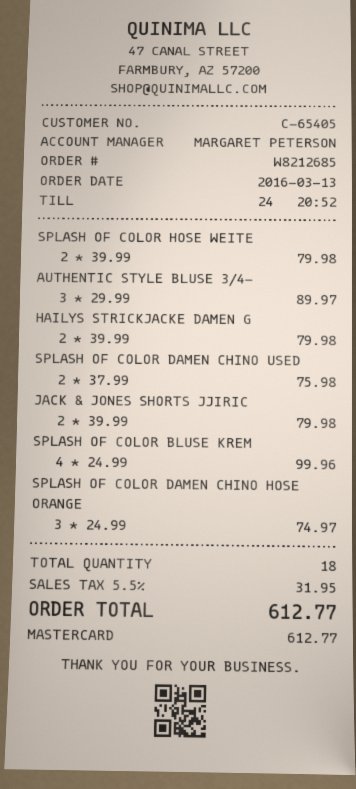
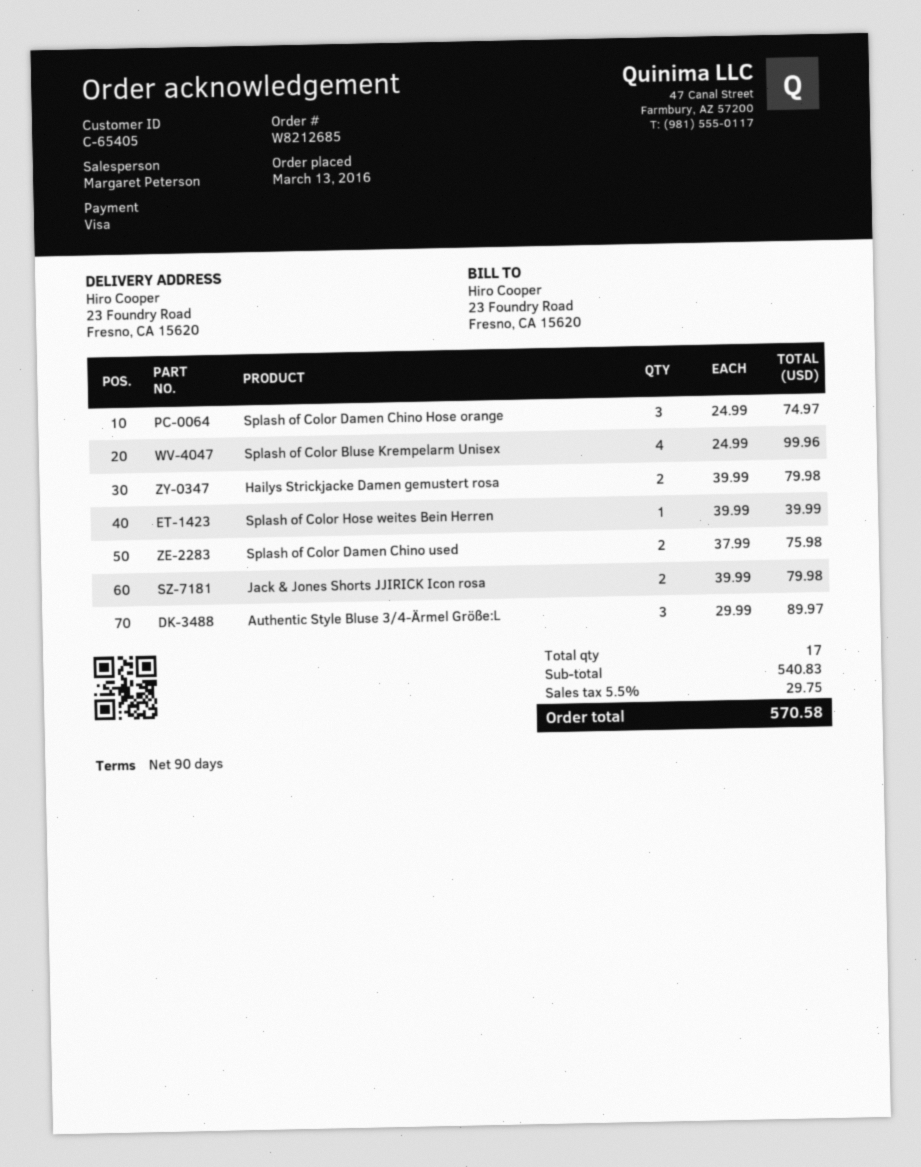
payment method: Mastercard -> Visa
SPLASH OF COLOR HOSE WEITE: 2 x 39.99 = 79.98 -> 1 x 39.99 = 39.99
total quantity: 18 -> 17
tax: 5.5% = 31.95 -> 5.5% = 29.75
total: 612.77 -> 570.58

